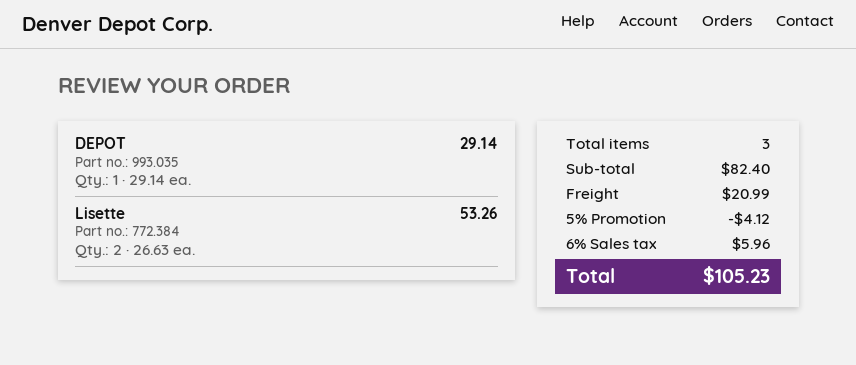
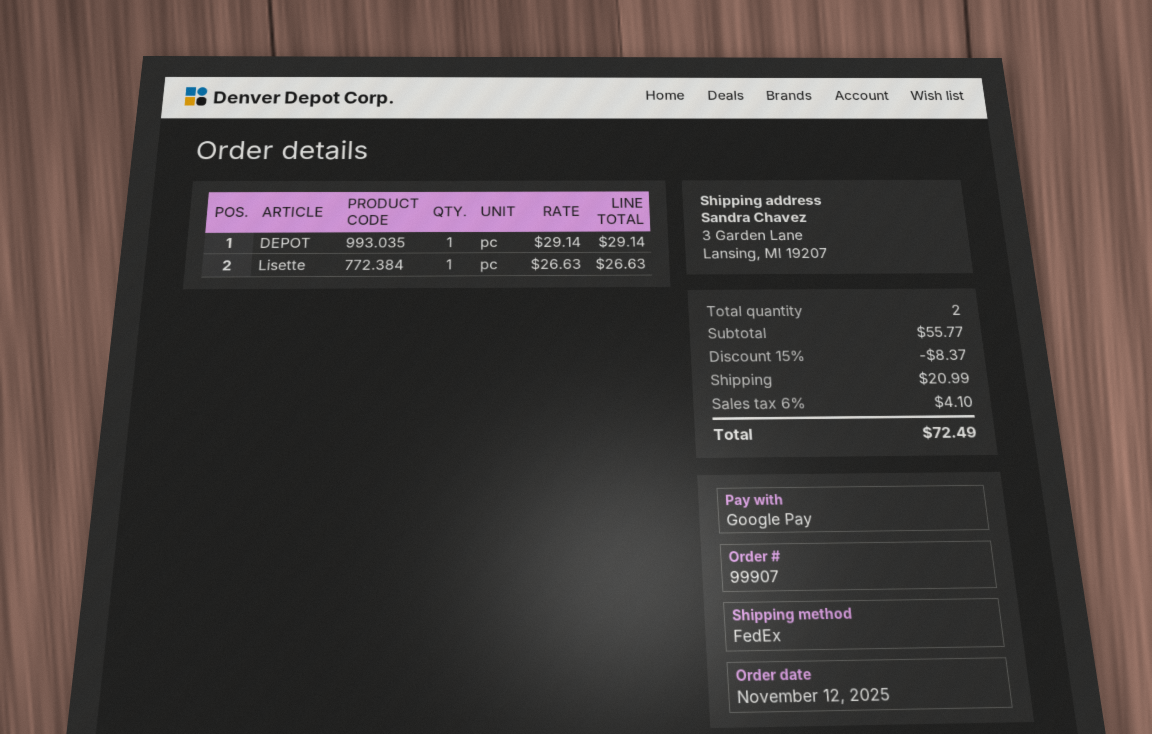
Lisette: 2 x 26.63 = 53.26 -> 1 x 26.63 = 26.63
total quantity: 3 -> 2
subtotal: 82.40 -> 55.77
discount: 5% = 4.12 -> 15% = 8.37
tax: 6% = 5.96 -> 6% = 4.10
total: 105.23 -> 72.49

